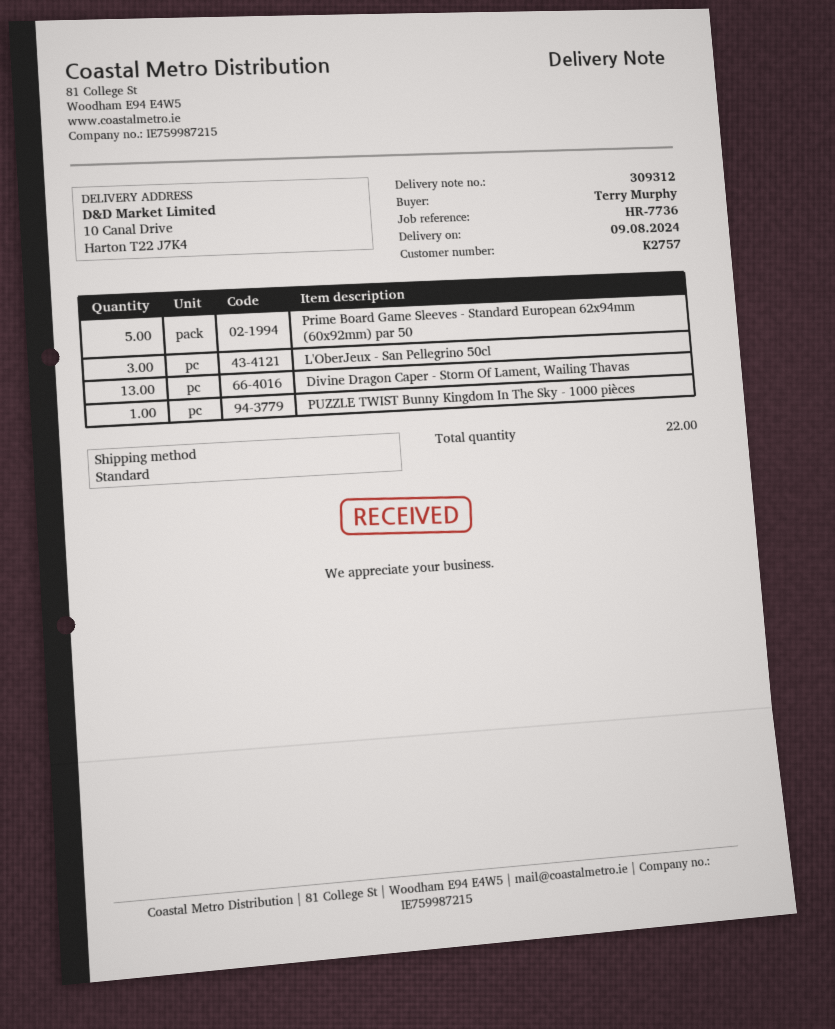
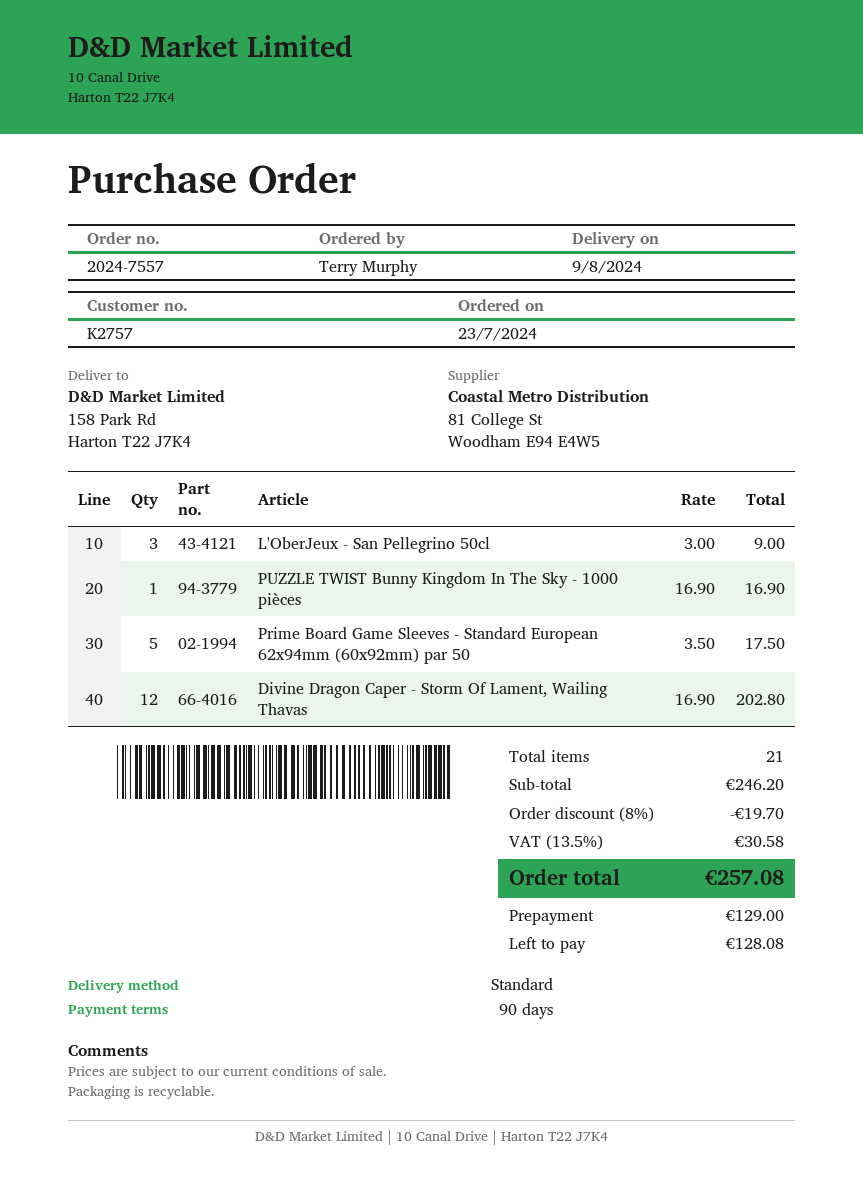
ship to: 10 Canal Drive, Harton T22 J7K4 -> 158 Park Rd, Harton T22 J7K4
Divine Dragon Caper - Storm Of Lament, Wailing Thavas: 13 -> 12
total quantity: 22 -> 21

